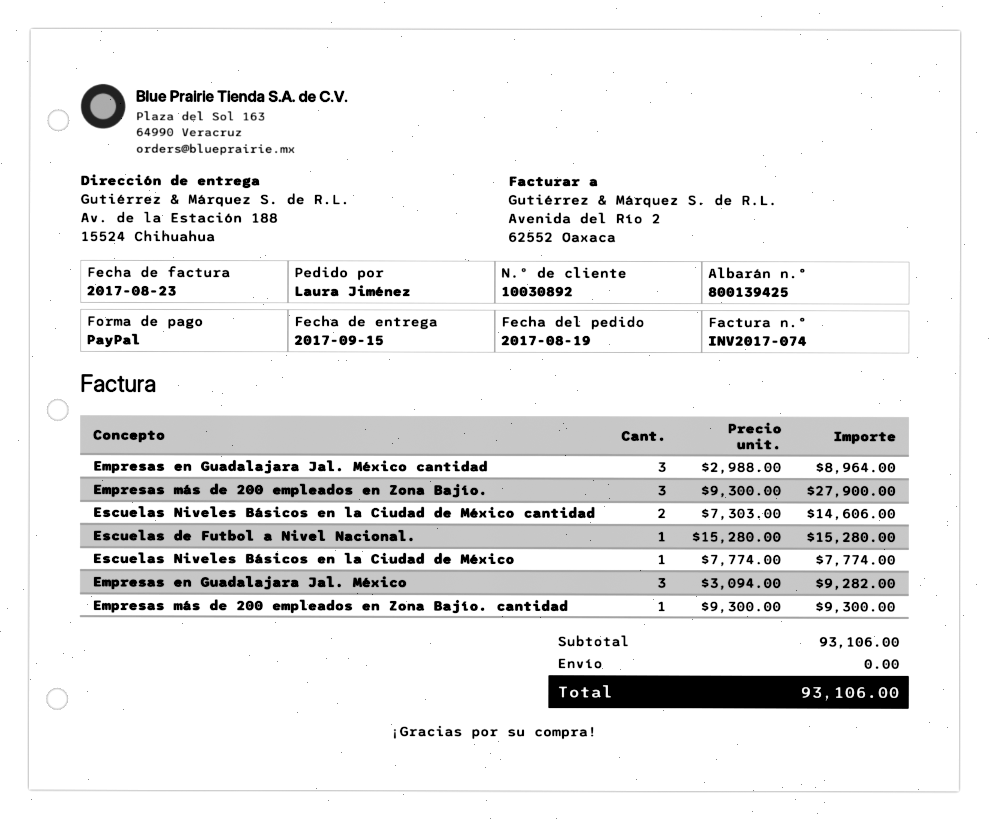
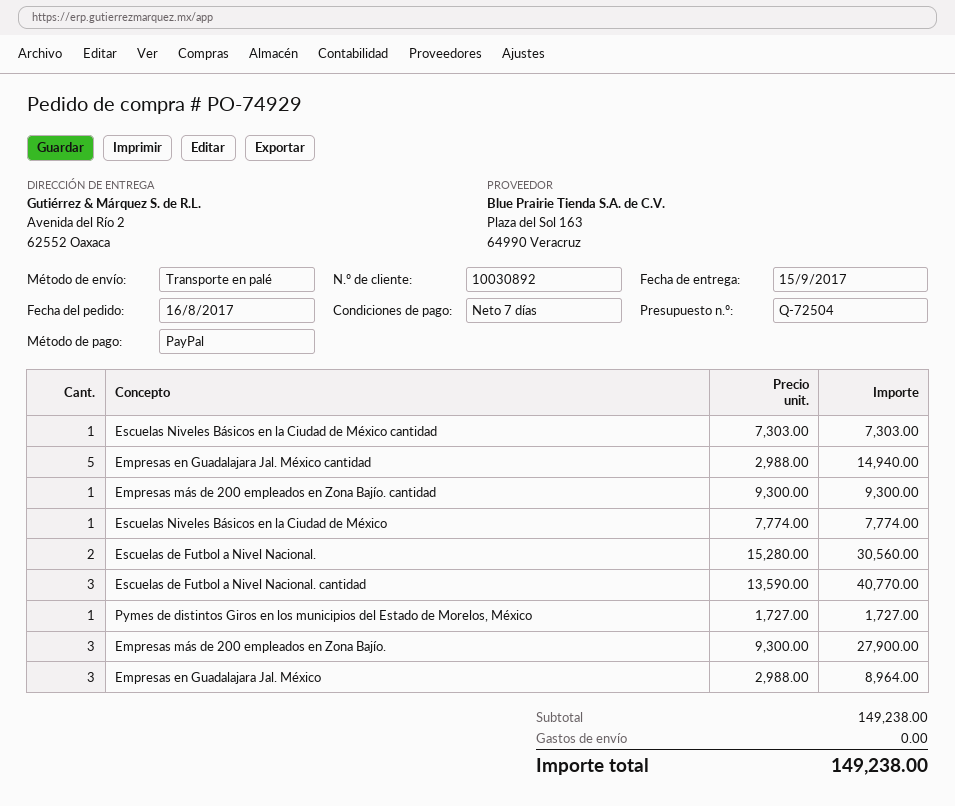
order date: 2017-08-19 -> 2017-08-16
ship to: Av. de la Estación 188, 15524 Chihuahua -> Avenida del Río 2, 62552 Oaxaca
Empresas en Guadalajara Jal. México cantidad: 3 x 2988.00 = 8964.00 -> 5 x 2988.00 = 14940.00
Escuelas Niveles Básicos en la Ciudad de México cantidad: 2 x 7303.00 = 14606.00 -> 1 x 7303.00 = 7303.00
Escuelas de Futbol a Nivel Nacional.: 1 x 15280.00 = 15280.00 -> 2 x 15280.00 = 30560.00
Empresas en Guadalajara Jal. México: 3 x 3094.00 = 9282.00 -> 3 x 2988.00 = 8964.00
Escuelas de Futbol a Nivel Nacional. cantidad: none -> 3 x 13590.00 = 40770.00
Pymes de distintos Giros en los municipios del Estado de Morelos, México: none -> 1 x 1727.00 = 1727.00
subtotal: 93106.00 -> 149238.00
total: 93106.00 -> 149238.00

